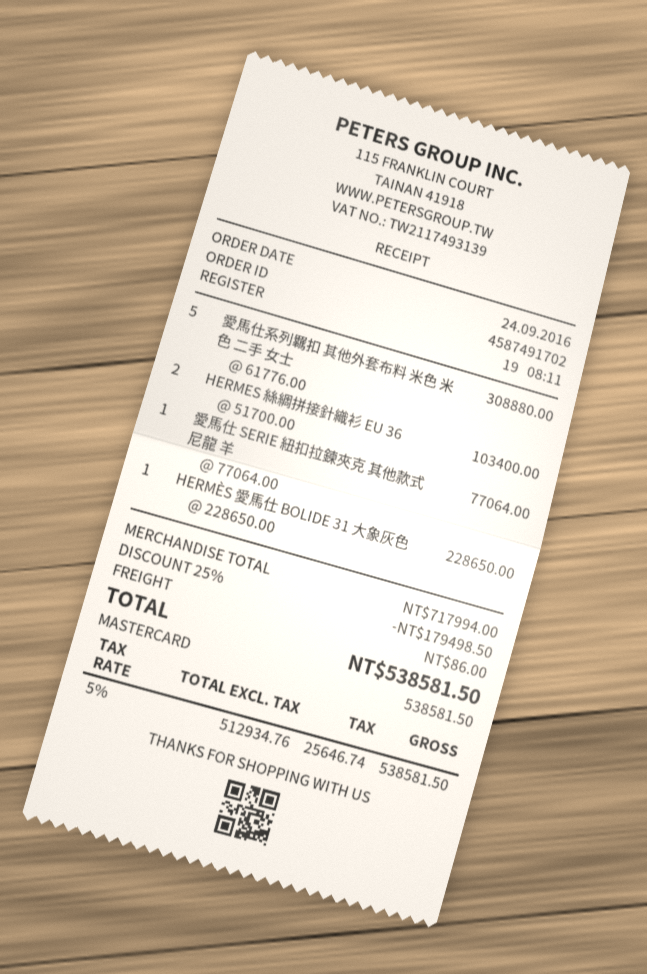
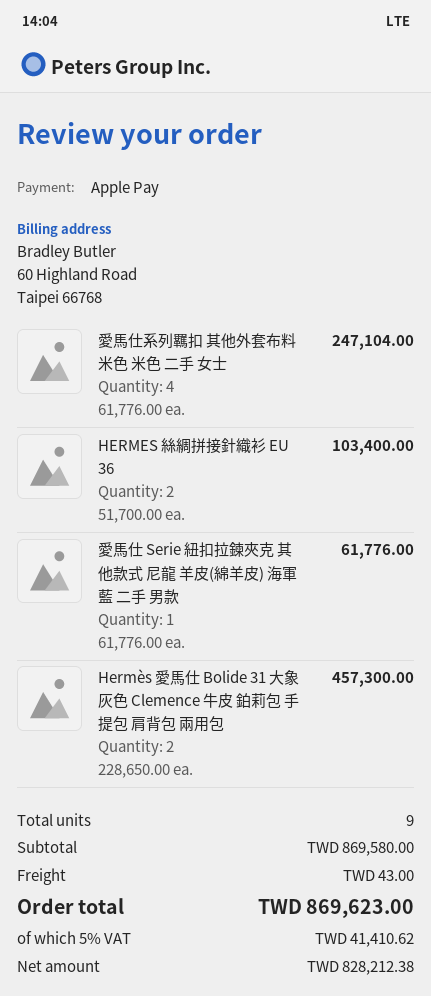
payment method: Mastercard -> Apple Pay
愛馬仕系列羈扣 其他外套布料 米色 米色 二手 女士: 5 x 61776.00 = 308880.00 -> 4 x 61776.00 = 247104.00
愛馬仕 SERIE 紐扣拉鍊夾克 其他款式 尼龍 羊: 1 x 77064.00 = 77064.00 -> 1 x 61776.00 = 61776.00
HERMÈS 愛馬仕 BOLIDE 31 大象灰色: 1 x 228650.00 = 228650.00 -> 2 x 228650.00 = 457300.00
subtotal: 717994.00 -> 869580.00
discount: 25% = 179498.50 -> none
shipping: 86.00 -> 43.00
net: 512934.76 -> 828212.38
tax: 5% = 25646.74 -> 5% = 41410.62
total: 538581.50 -> 869623.00

